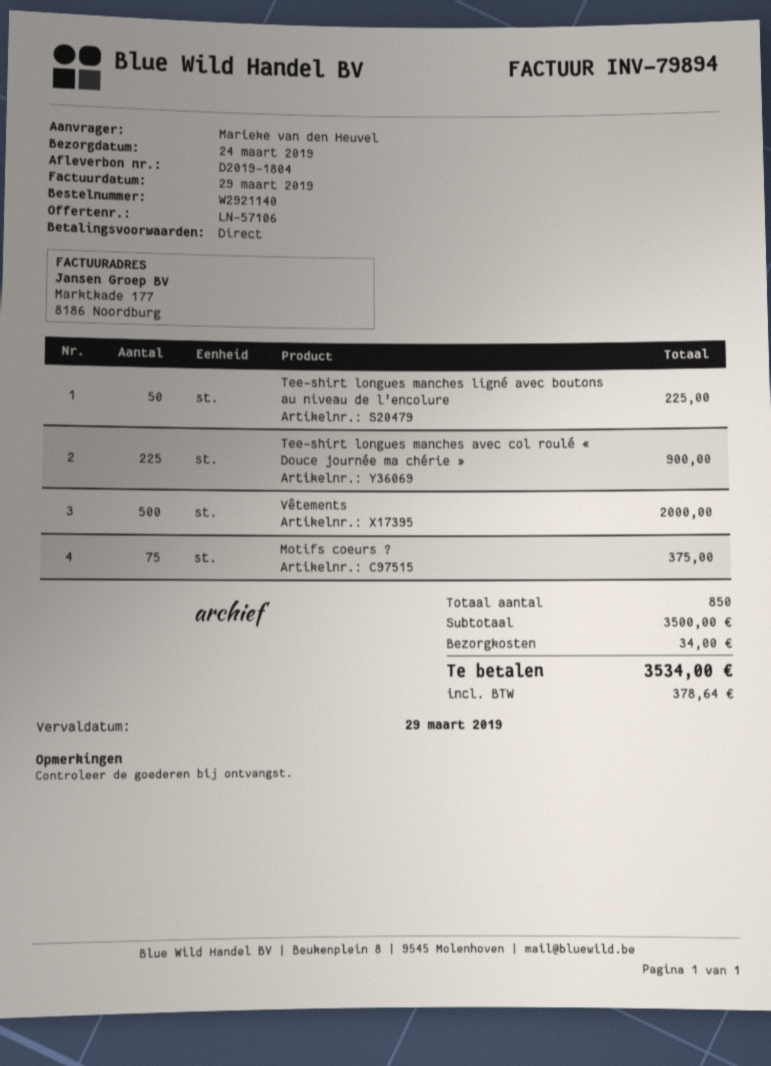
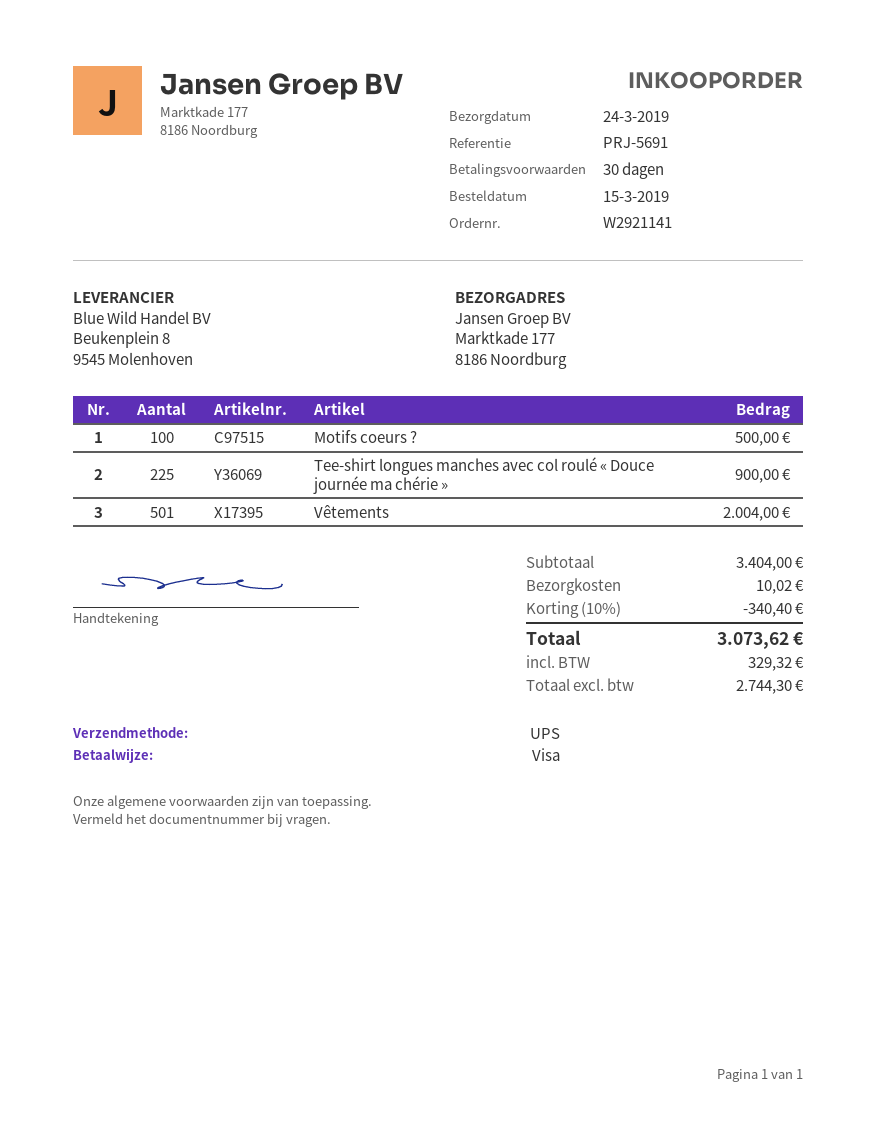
order number: W2921140 -> W2921141
payment terms: on receipt -> 30 days
Tee-shirt longues manches ligné avec boutons au niveau de l’encolure: 50 for 225.00 -> none
Vêtements: 500 for 2000.00 -> 501 for 2004.00
Motifs coeurs ?: 75 for 375.00 -> 100 for 500.00
subtotal: 3500.00 -> 3404.00
discount: none -> 10% = 340.40
shipping: 34.00 -> 10.02
tax: 378.64 -> 329.32
total: 3534.00 -> 3073.62

